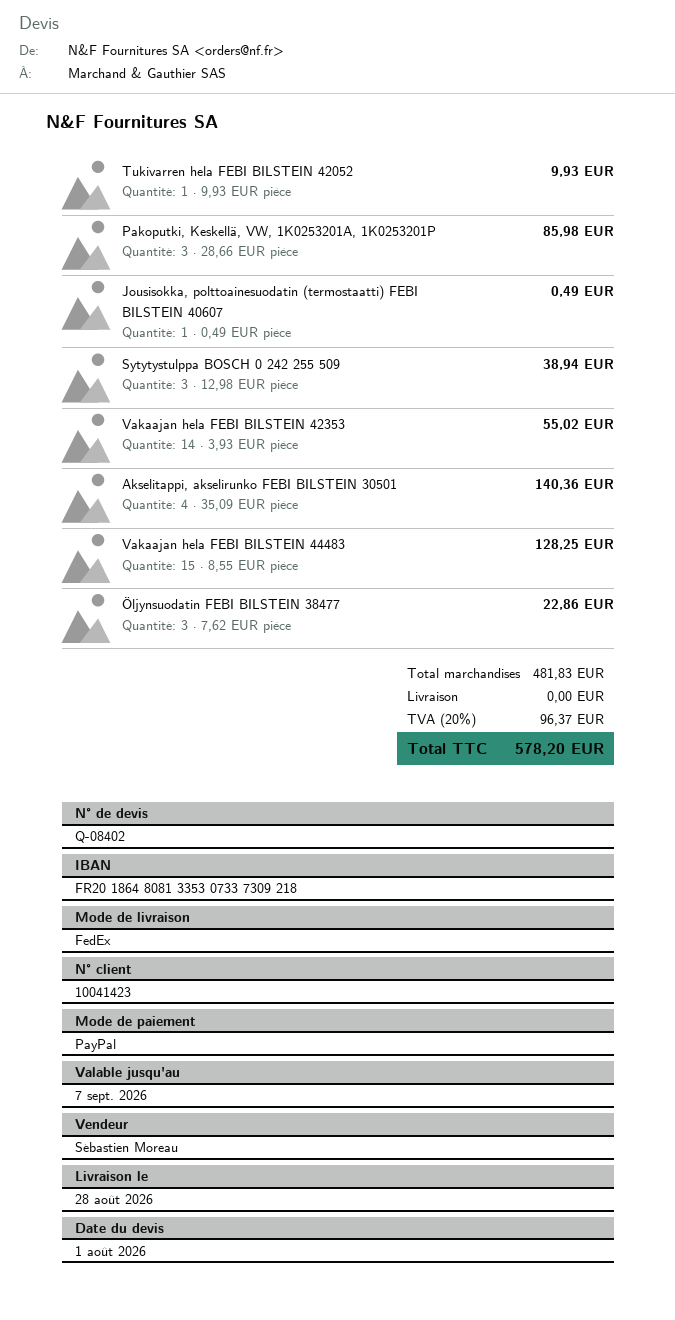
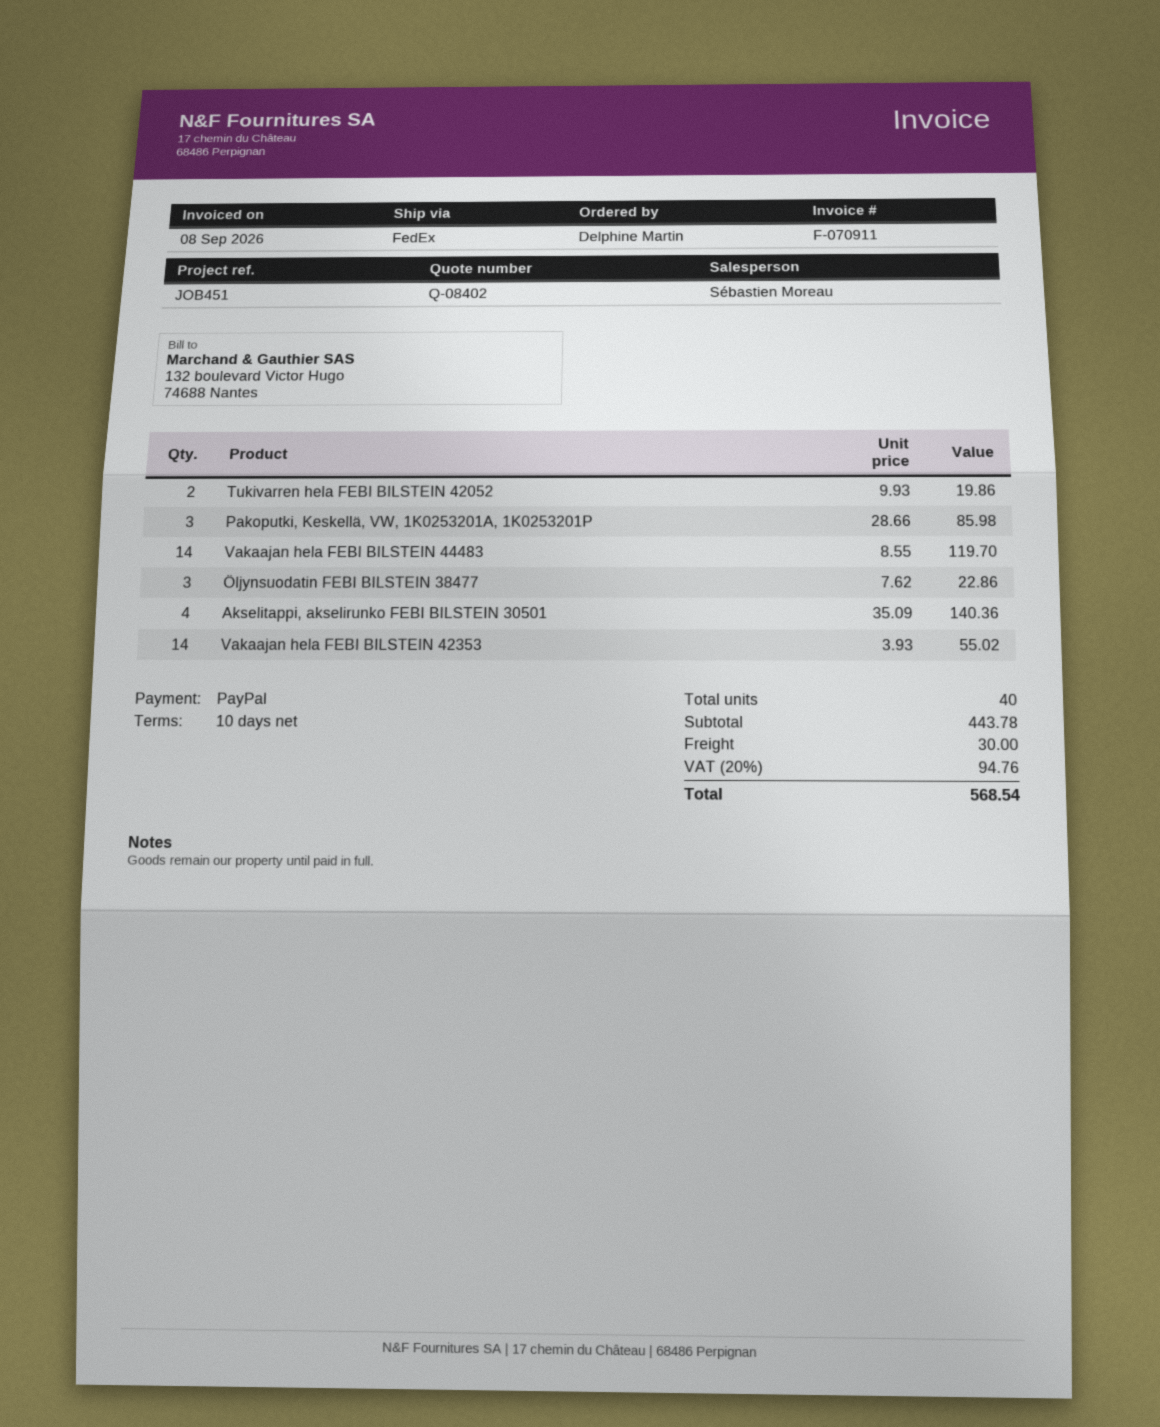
Tukivarren hela FEBI BILSTEIN 42052: 1 x 9.93 = 9.93 -> 2 x 9.93 = 19.86
Jousisokka, polttoainesuodatin (termostaatti) FEBI BILSTEIN 40607: 1 x 0.49 = 0.49 -> none
Sytytystulppa BOSCH 0 242 255 509: 3 x 12.98 = 38.94 -> none
Vakaajan hela FEBI BILSTEIN 44483: 15 x 8.55 = 128.25 -> 14 x 8.55 = 119.70
subtotal: 481.83 -> 443.78
shipping: 0.00 -> 30.00
tax: 20% = 96.37 -> 20% = 94.76
total: 578.20 -> 568.54

